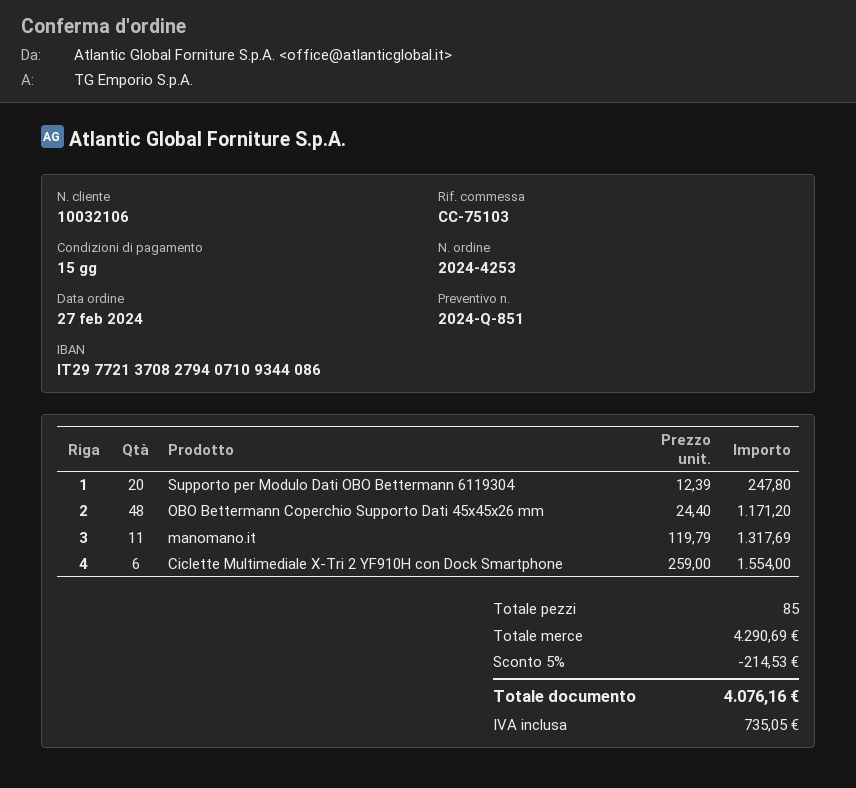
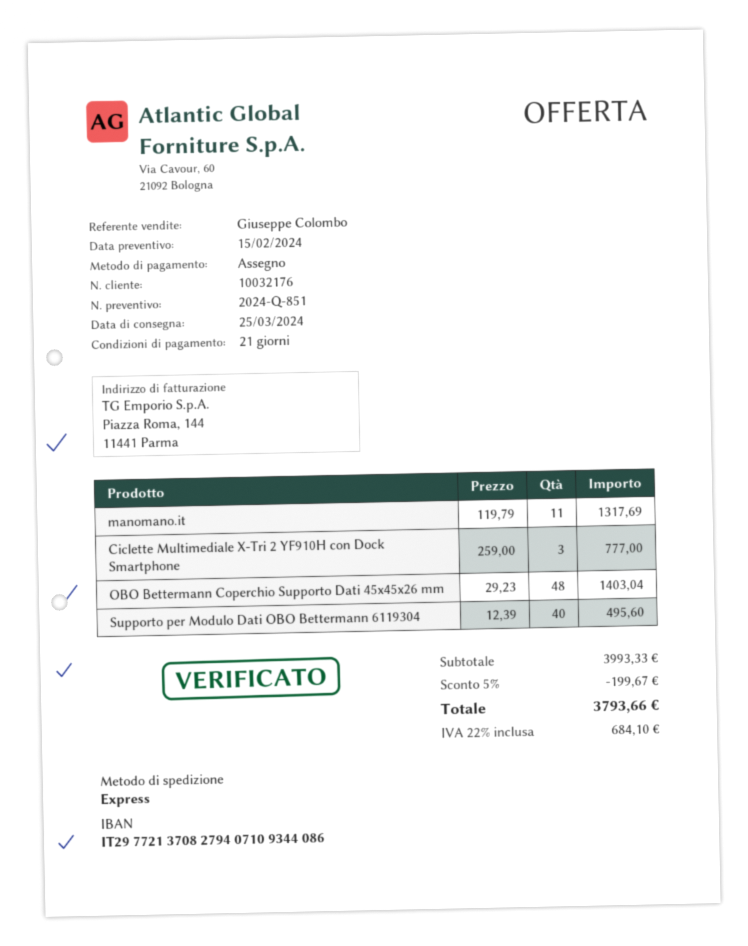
payment terms: 15 days -> 21 days
customer number: 10032106 -> 10032176
Supporto per Modulo Dati OBO Bettermann 6119304: 20 x 12.39 = 247.80 -> 40 x 12.39 = 495.60
OBO Bettermann Coperchio Supporto Dati 45x45x26 mm: 48 x 24.40 = 1171.20 -> 48 x 29.23 = 1403.04
Ciclette Multimediale X‑Tri 2 YF910H con Dock Smartphone: 6 x 259.00 = 1554.00 -> 3 x 259.00 = 777.00
subtotal: 4290.69 -> 3993.33
discount: 5% = 214.53 -> 5% = 199.67
tax: 735.05 -> 684.10
total: 4076.16 -> 3793.66

